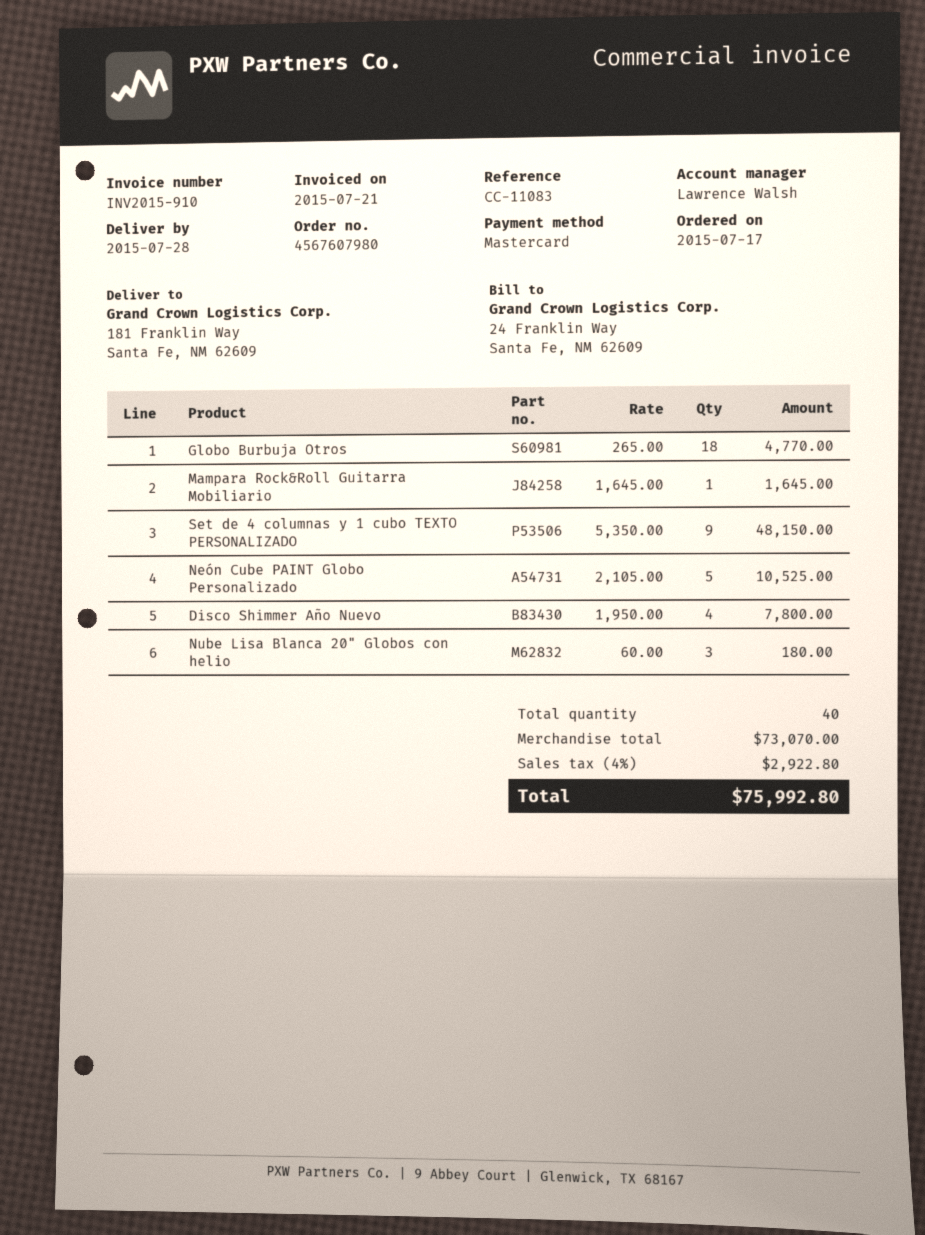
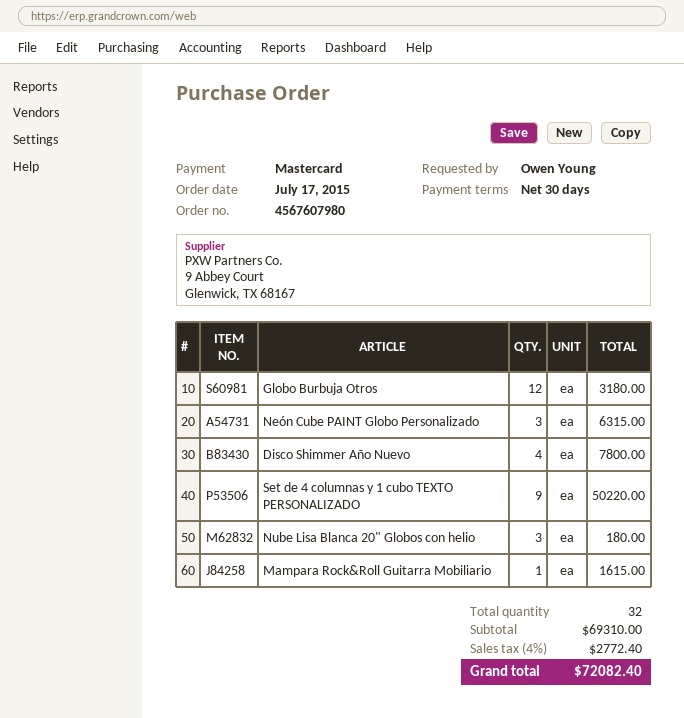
Globo Burbuja Otros: 18 for 4770.00 -> 12 for 3180.00
Mampara Rock&Roll Guitarra Mobiliario: 1 for 1645.00 -> 1 for 1615.00
Set de 4 columnas y 1 cubo TEXTO PERSONALIZADO: 9 for 48150.00 -> 9 for 50220.00
Neón Cube PAINT Globo Personalizado: 5 for 10525.00 -> 3 for 6315.00
total quantity: 40 -> 32
subtotal: 73070.00 -> 69310.00
tax: 4% = 2922.80 -> 4% = 2772.40
total: 75992.80 -> 72082.40

